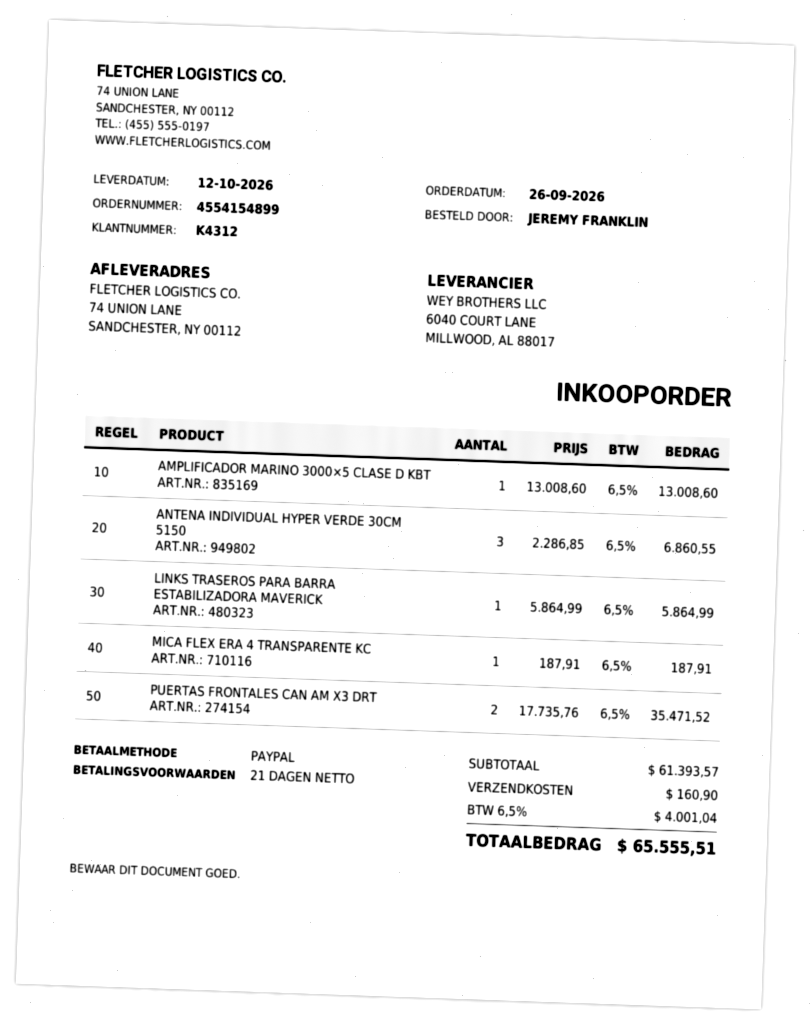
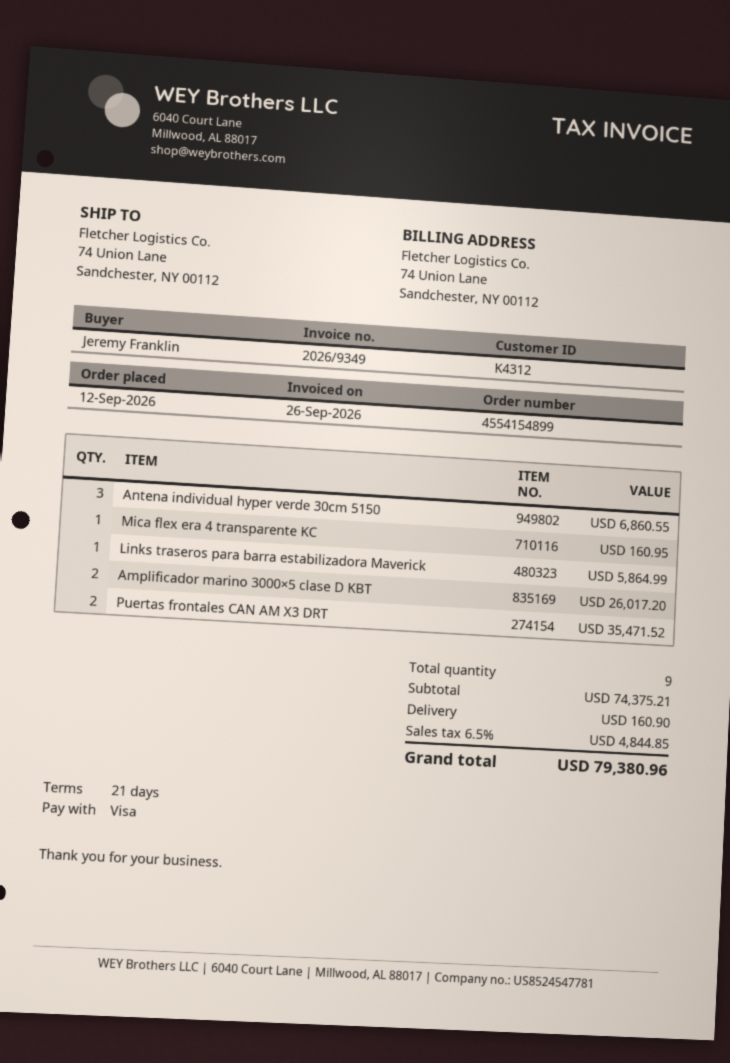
order date: 2026-09-26 -> 2026-09-12
payment method: PayPal -> Visa
AMPLIFICADOR MARINO 3000×5 CLASE D KBT: 1 for 13008.60 -> 2 for 26017.20
MICA FLEX ERA 4 TRANSPARENTE KC: 1 for 187.91 -> 1 for 160.95
subtotal: 61393.57 -> 74375.21
tax: 6.5% = 4001.04 -> 6.5% = 4844.85
total: 65555.51 -> 79380.96

